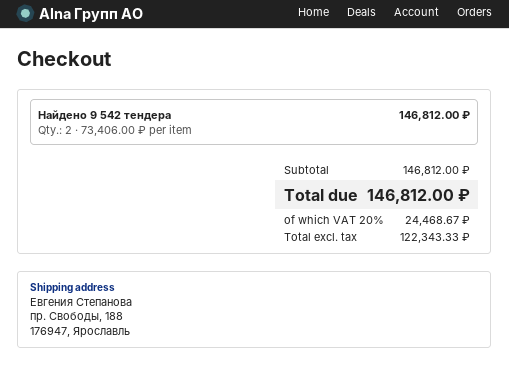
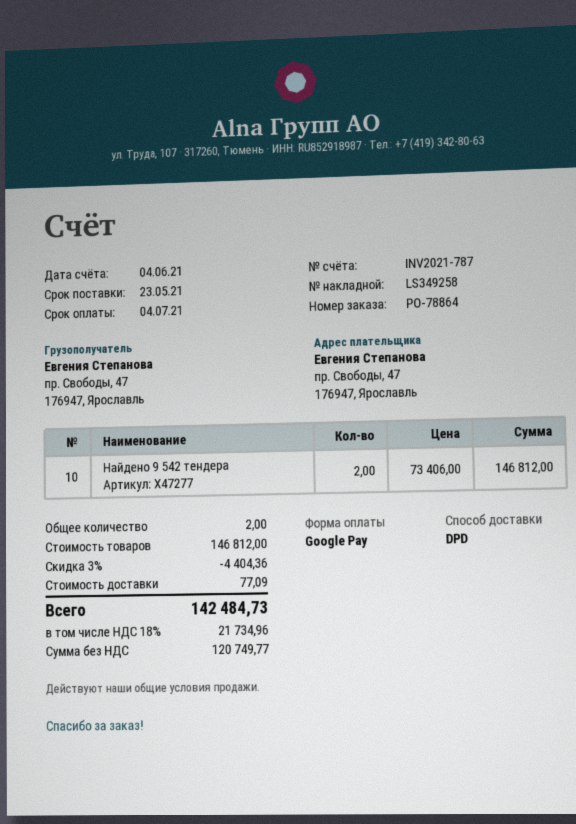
ship to: пр. Свободы, 188, 176947, Ярославль -> пр. Свободы, 47, 176947, Ярославль
discount: none -> 3% = 4404.36
shipping: none -> 77.09
net: 122343.33 -> 120749.77
tax: 20% = 24468.67 -> 18% = 21734.96
total: 146812.00 -> 142484.73

